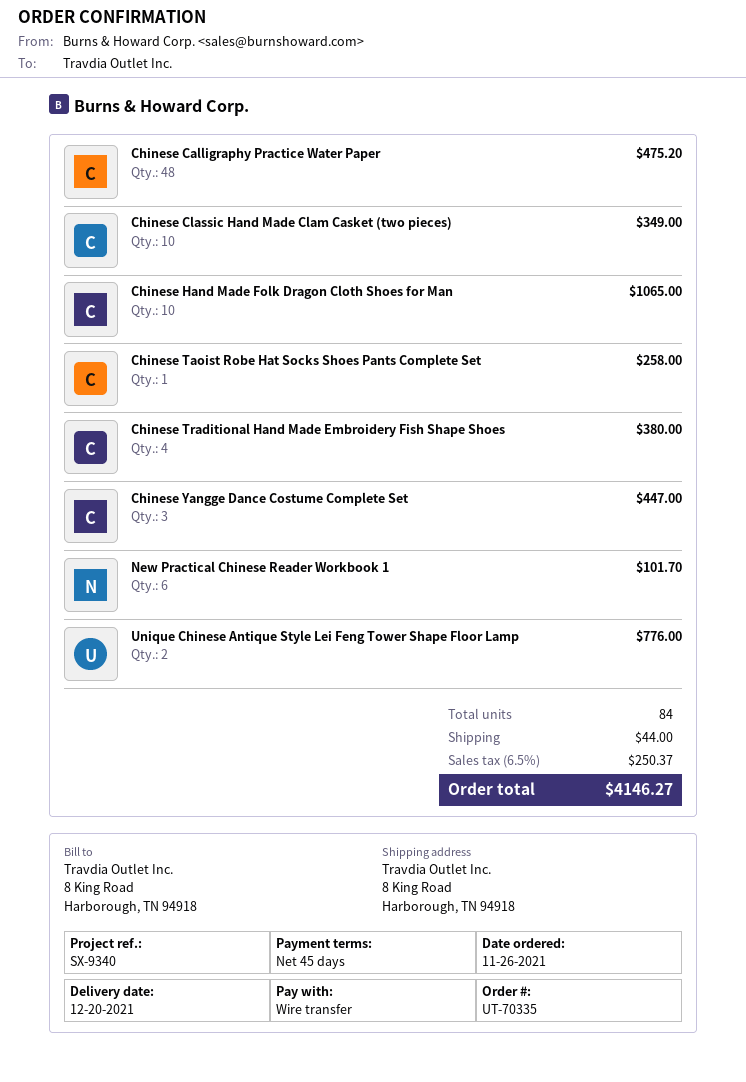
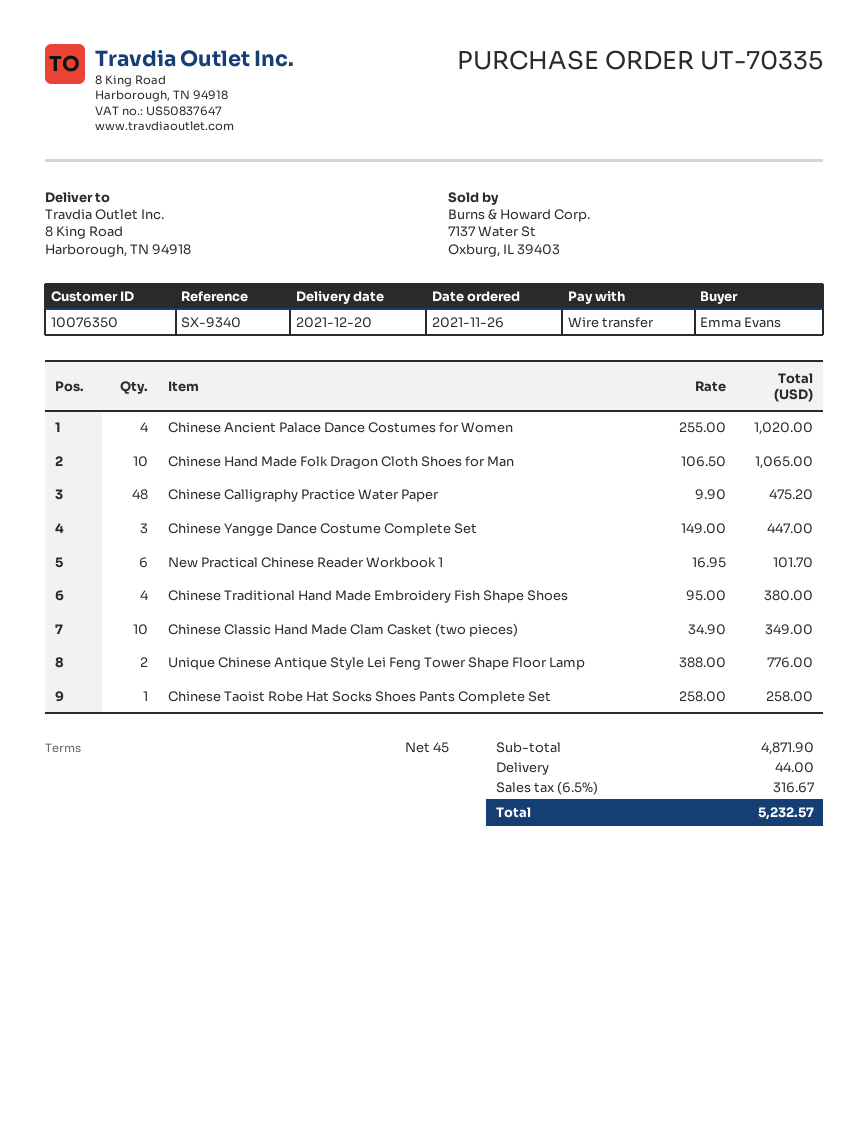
Chinese Ancient Palace Dance Costumes for Women: none -> 4 for 1020.00
tax: 6.5% = 250.37 -> 6.5% = 316.67
total: 4146.27 -> 5232.57

